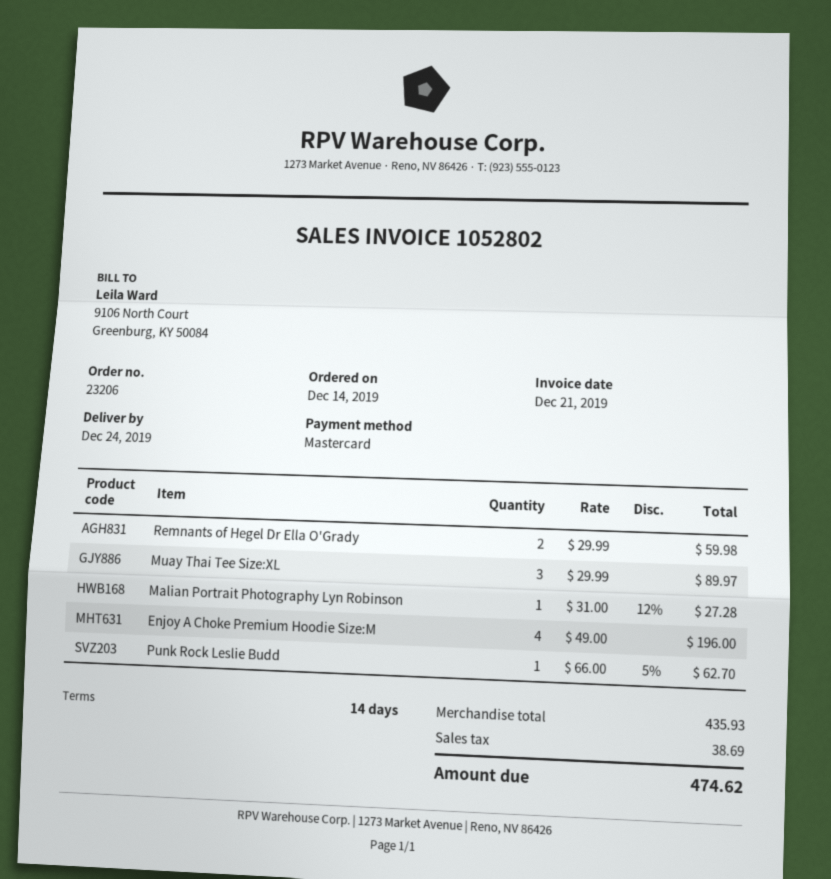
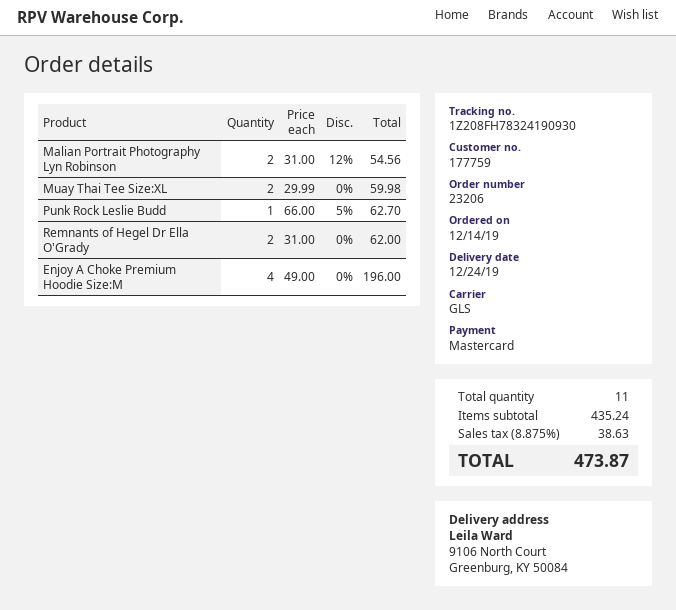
Remnants of Hegel Dr Ella O'Grady: 2 x 29.99 = 59.98 -> 2 x 31.00 = 62.00
Muay Thai Tee Size:XL: 3 x 29.99 = 89.97 -> 2 x 29.99 = 59.98
Malian Portrait Photography Lyn Robinson: 1 x 31.00 - 12% = 27.28 -> 2 x 31.00 - 12% = 54.56
subtotal: 435.93 -> 435.24
tax: 38.69 -> 38.63
total: 474.62 -> 473.87

